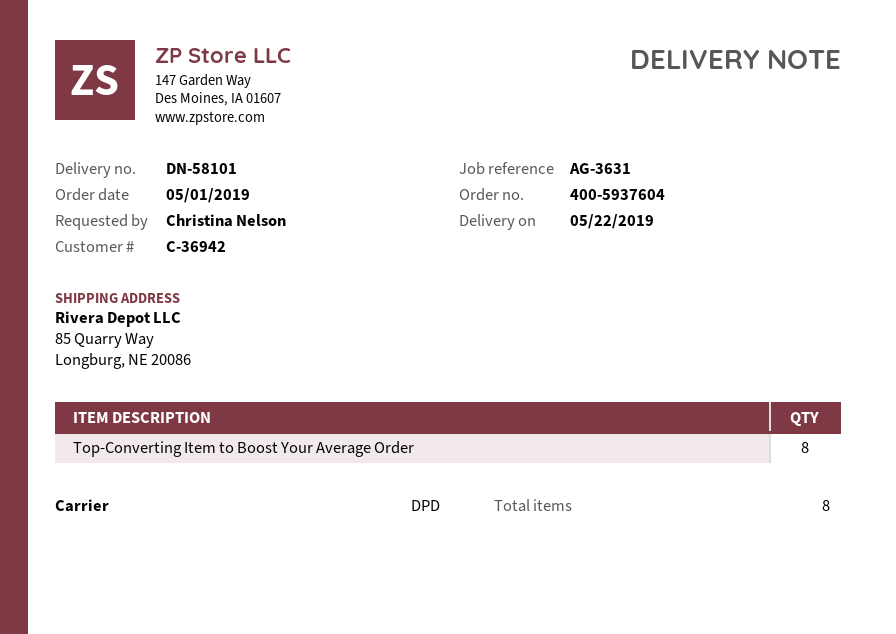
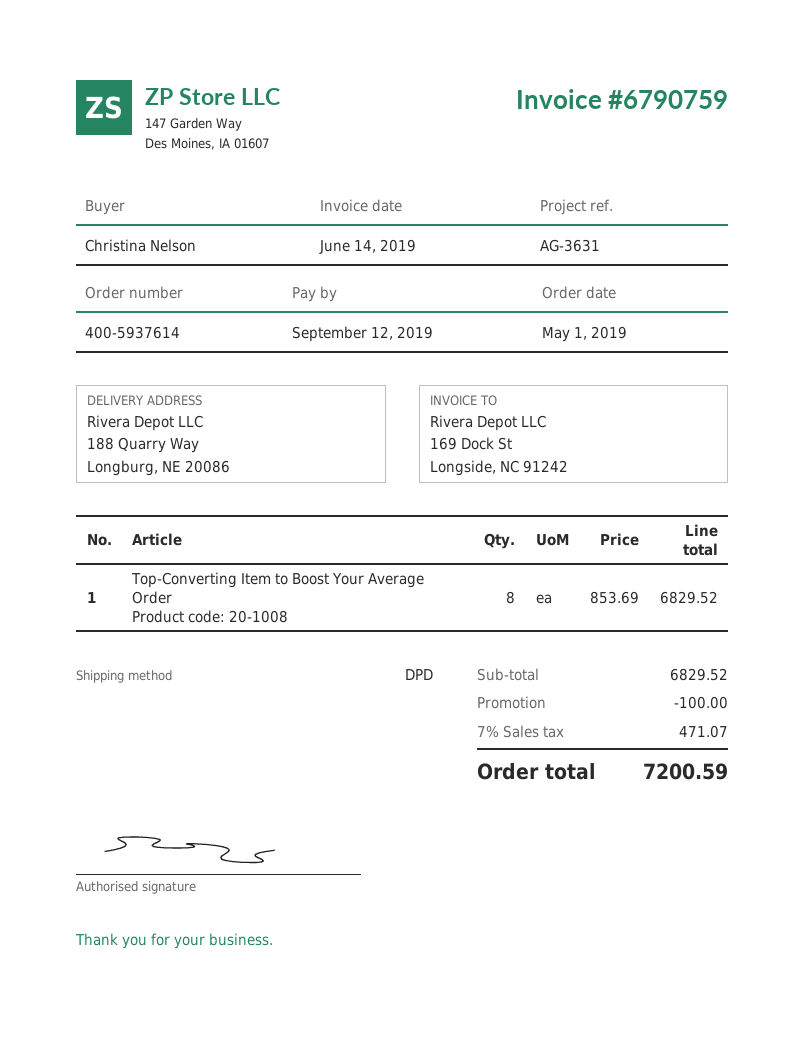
order number: 400-5937604 -> 400-5937614
ship to: 85 Quarry Way, Longburg, NE 20086 -> 188 Quarry Way, Longburg, NE 20086

